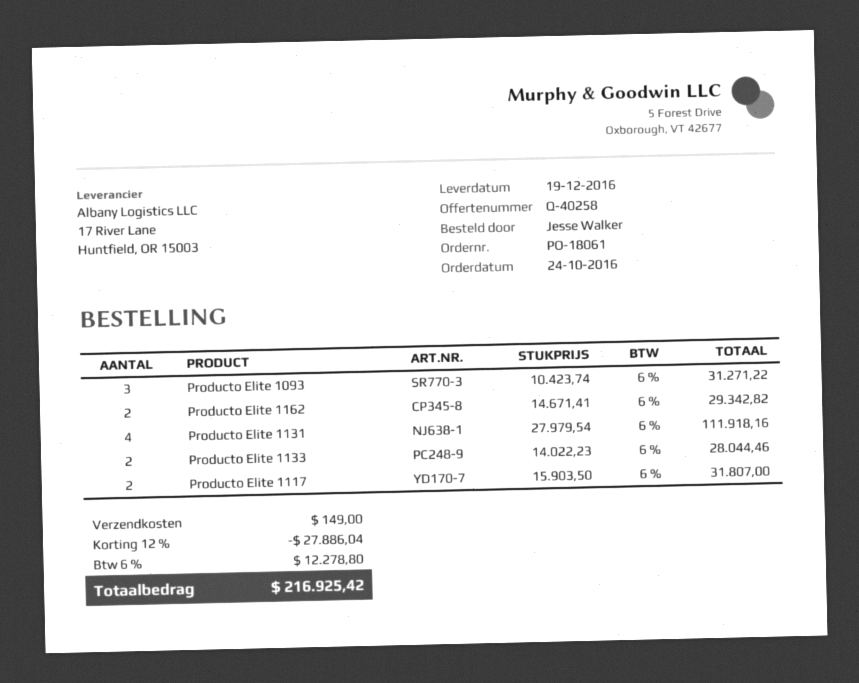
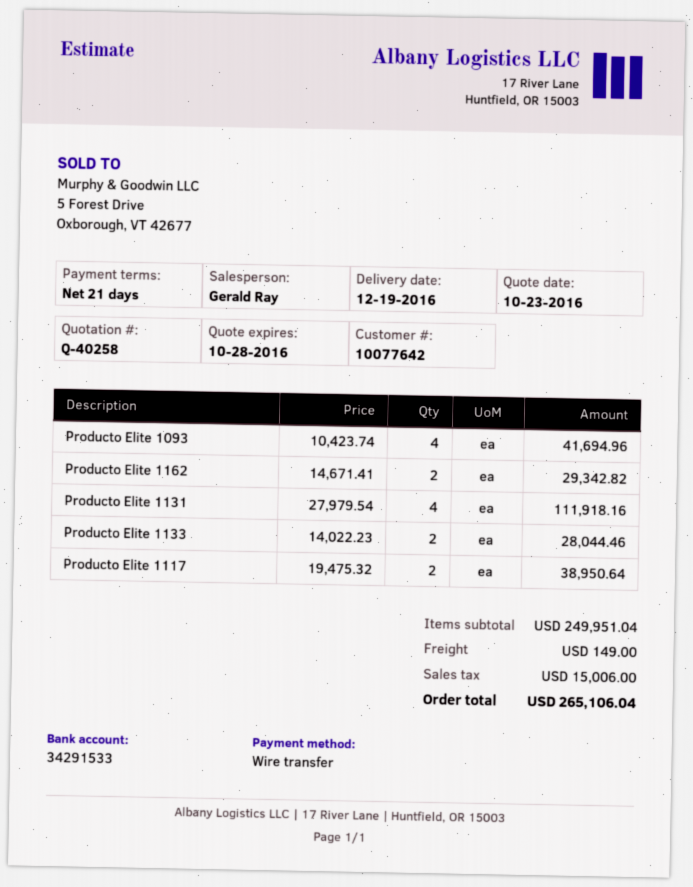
Producto Elite 1093: 3 x 10423.74 = 31271.22 -> 4 x 10423.74 = 41694.96
Producto Elite 1117: 2 x 15903.50 = 31807.00 -> 2 x 19475.32 = 38950.64
discount: 12% = 27886.04 -> none
tax: 12278.80 -> 15006.00
total: 216925.42 -> 265106.04

